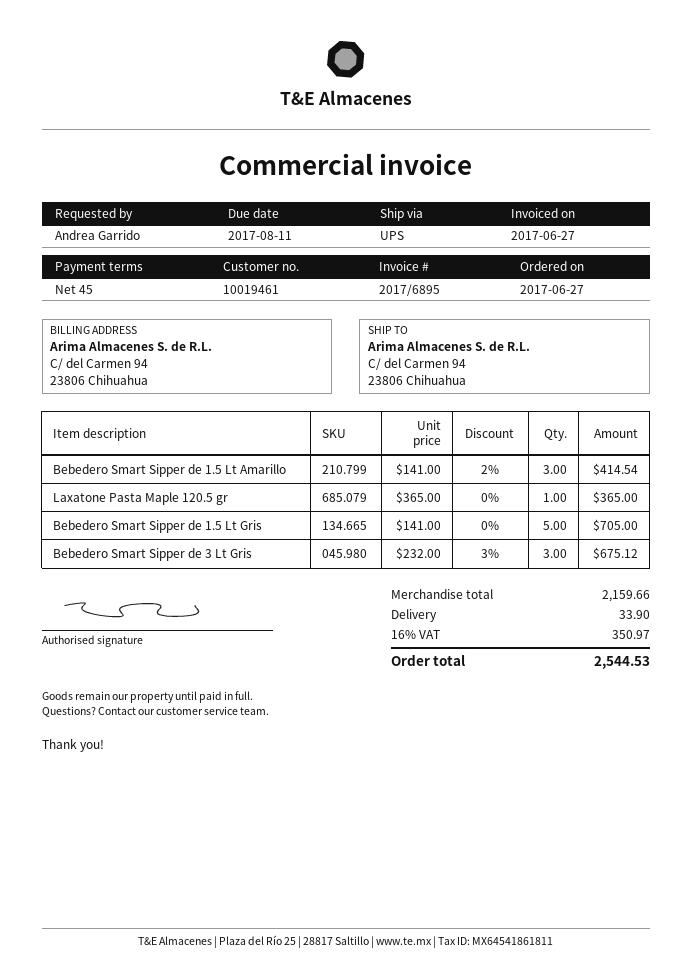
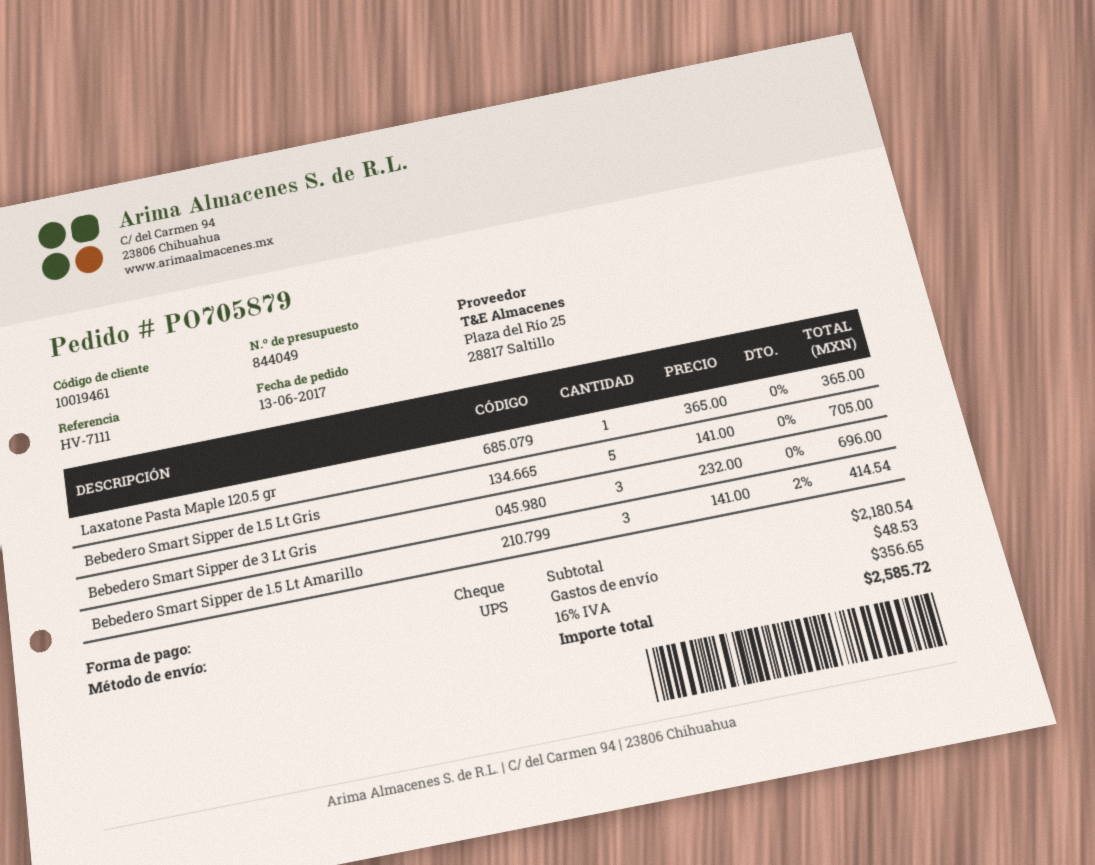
order date: 2017-06-27 -> 2017-06-13
Bebedero Smart Sipper de 3 Lt Gris: 3 x 232.00 - 3% = 675.12 -> 3 x 232.00 = 696.00
subtotal: 2159.66 -> 2180.54
shipping: 33.90 -> 48.53
tax: 16% = 350.97 -> 16% = 356.65
total: 2544.53 -> 2585.72

